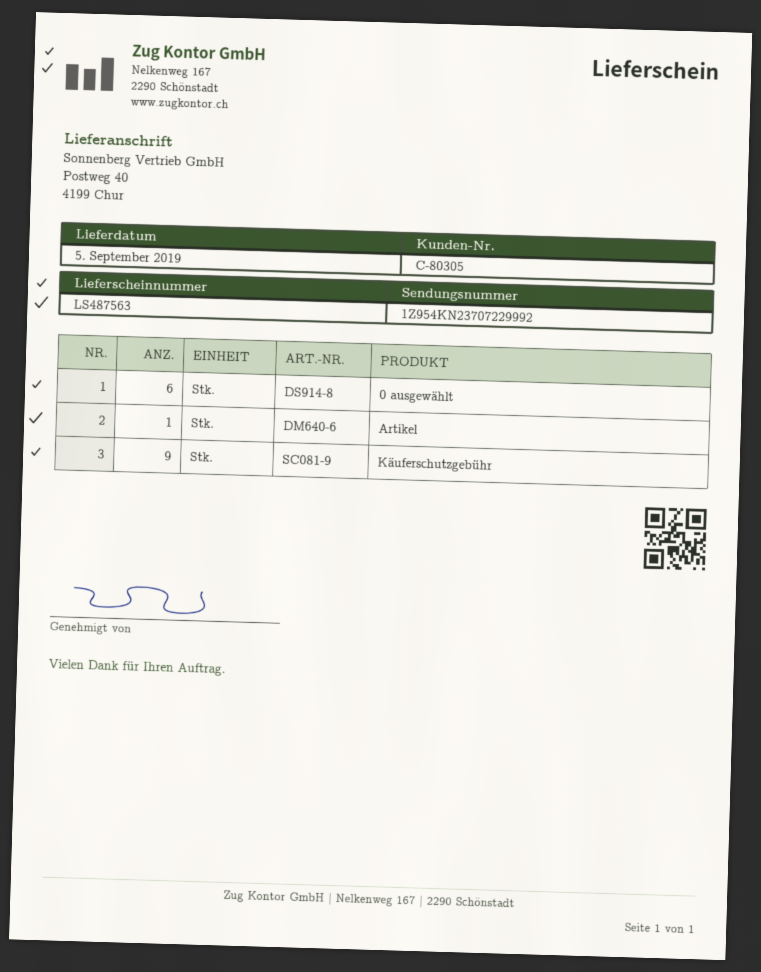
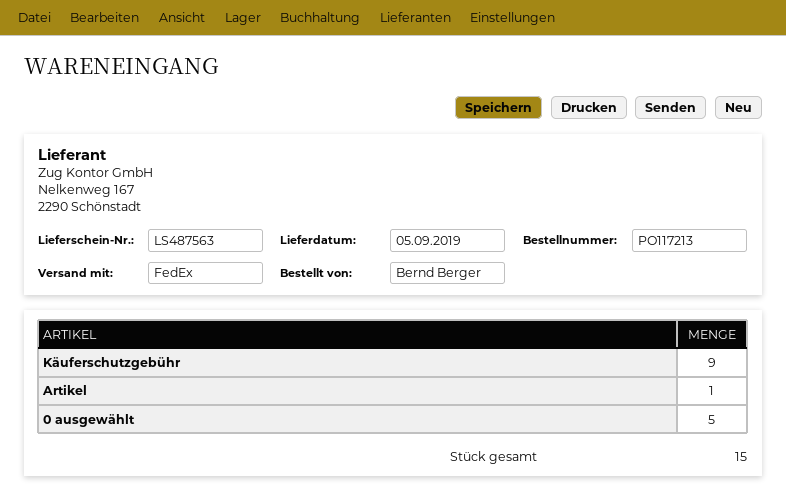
0 ausgewählt: 6 -> 5

